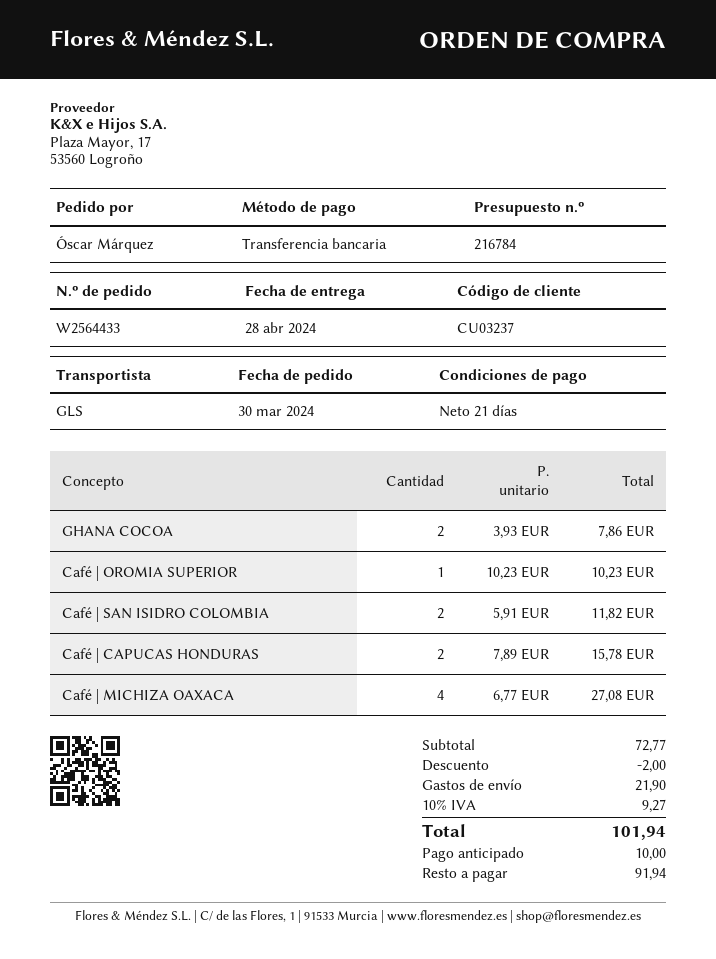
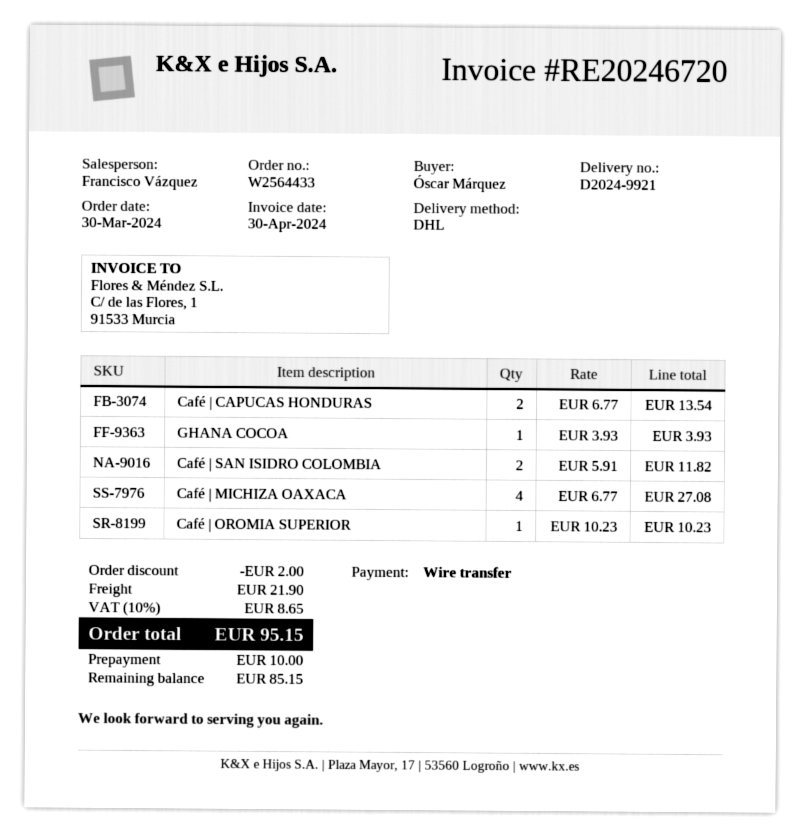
shipping method: GLS -> DHL
GHANA COCOA: 2 x 3.93 = 7.86 -> 1 x 3.93 = 3.93
Café | CAPUCAS HONDURAS: 2 x 7.89 = 15.78 -> 2 x 6.77 = 13.54
tax: 10% = 9.27 -> 10% = 8.65
total: 101.94 -> 95.15
balance: 91.94 -> 85.15

